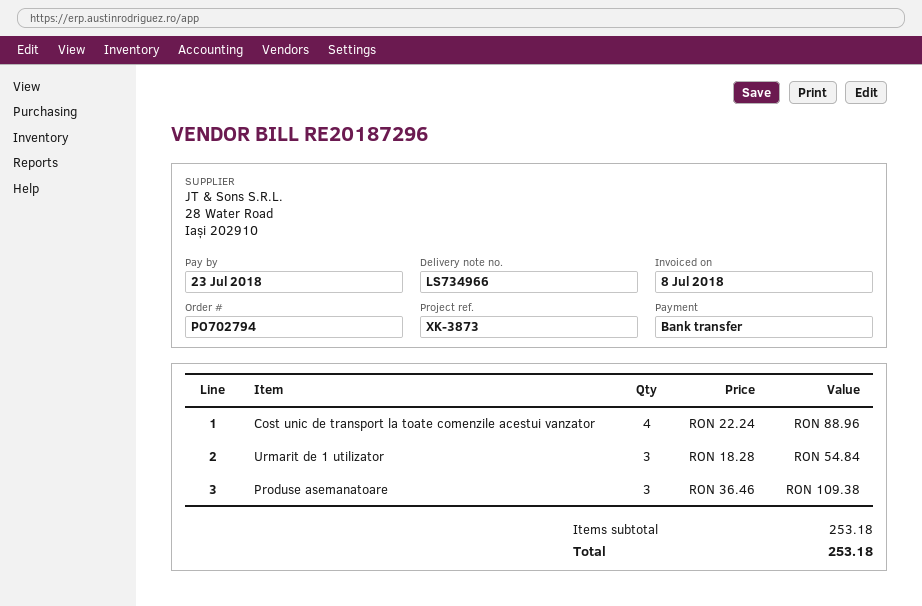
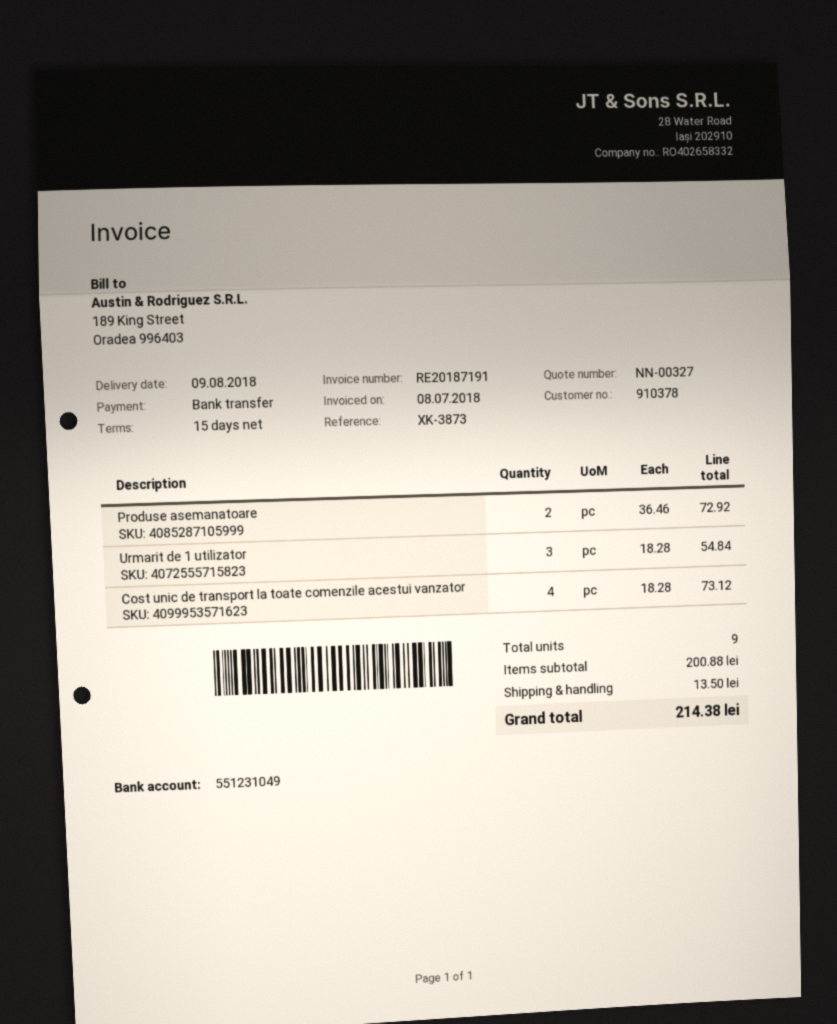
invoice number: RE20187296 -> RE20187191
Cost unic de transport la toate comenzile acestui vanzator: 4 x 22.24 = 88.96 -> 4 x 18.28 = 73.12
Produse asemanatoare: 3 x 36.46 = 109.38 -> 2 x 36.46 = 72.92
subtotal: 253.18 -> 200.88
shipping: none -> 13.50
total: 253.18 -> 214.38

